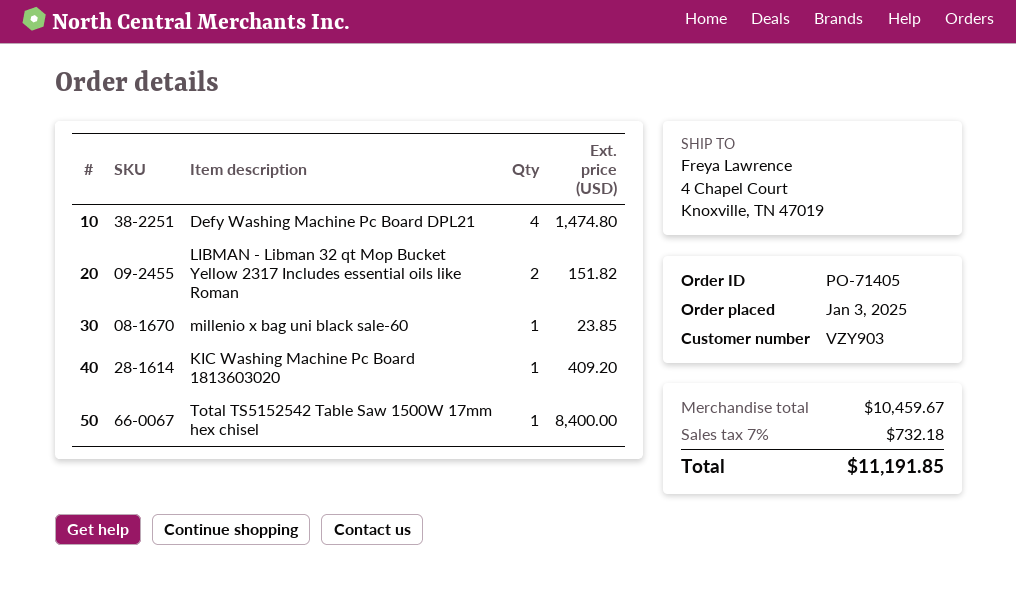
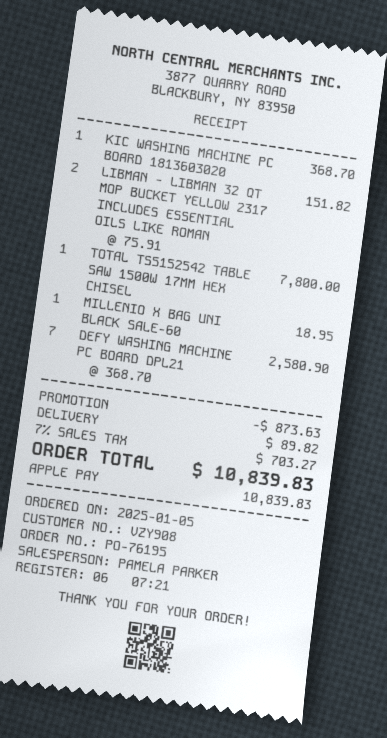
order number: PO-71405 -> PO-76195
order date: 2025-01-03 -> 2025-01-05
customer number: VZY903 -> VZY908
Defy Washing Machine Pc Board DPL21: 4 for 1474.80 -> 7 for 2580.90
millenio x bag uni black sale-60: 1 for 23.85 -> 1 for 18.95
KIC Washing Machine Pc Board 1813603020: 1 for 409.20 -> 1 for 368.70
Total TS5152542 Table Saw 1500W 17mm hex chisel: 1 for 8400.00 -> 1 for 7800.00
discount: none -> 873.63
shipping: none -> 89.82
tax: 7% = 732.18 -> 7% = 703.27
total: 11191.85 -> 10839.83

